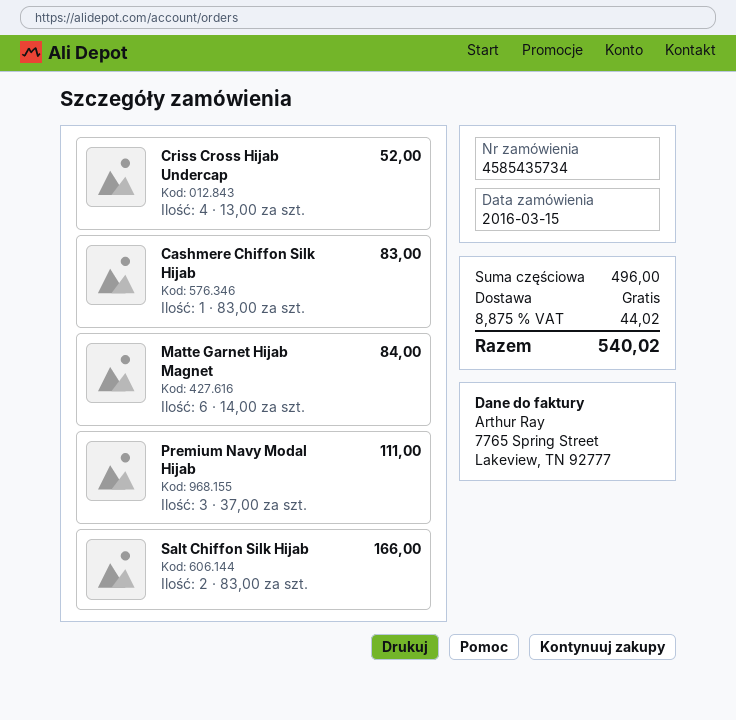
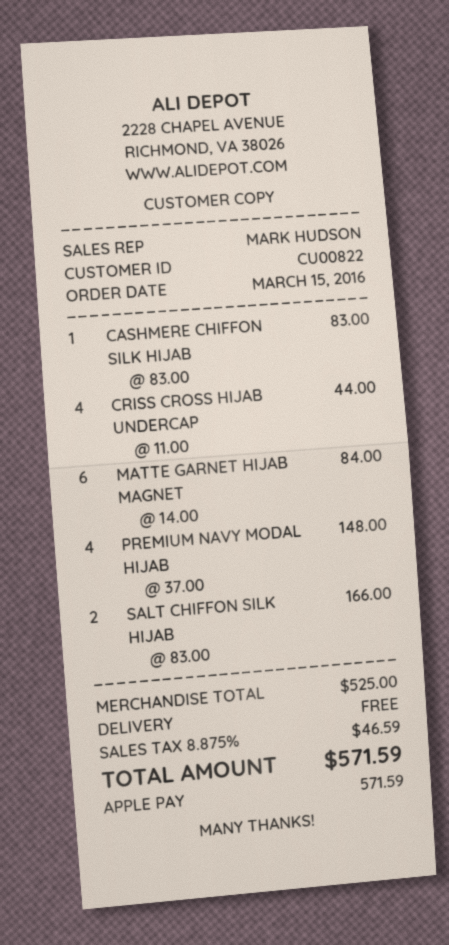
Criss Cross Hijab Undercap: 4 x 13.00 = 52.00 -> 4 x 11.00 = 44.00
Premium Navy Modal Hijab: 3 x 37.00 = 111.00 -> 4 x 37.00 = 148.00
subtotal: 496.00 -> 525.00
tax: 8.875% = 44.02 -> 8.875% = 46.59
total: 540.02 -> 571.59

